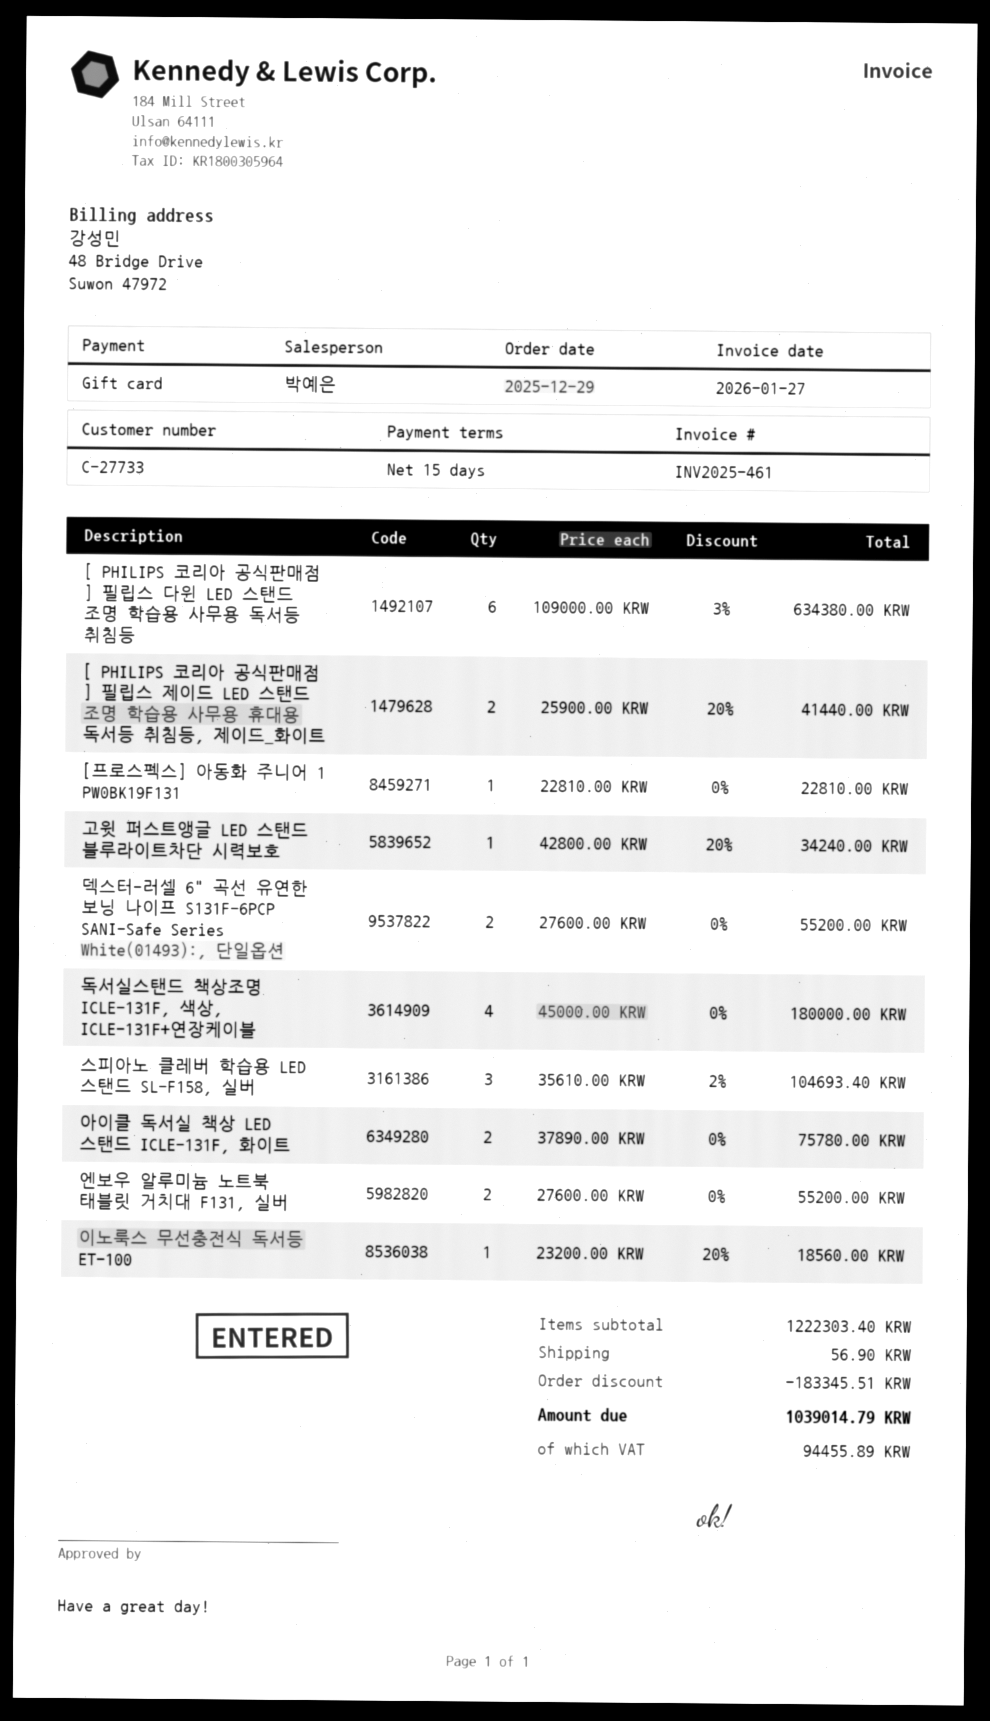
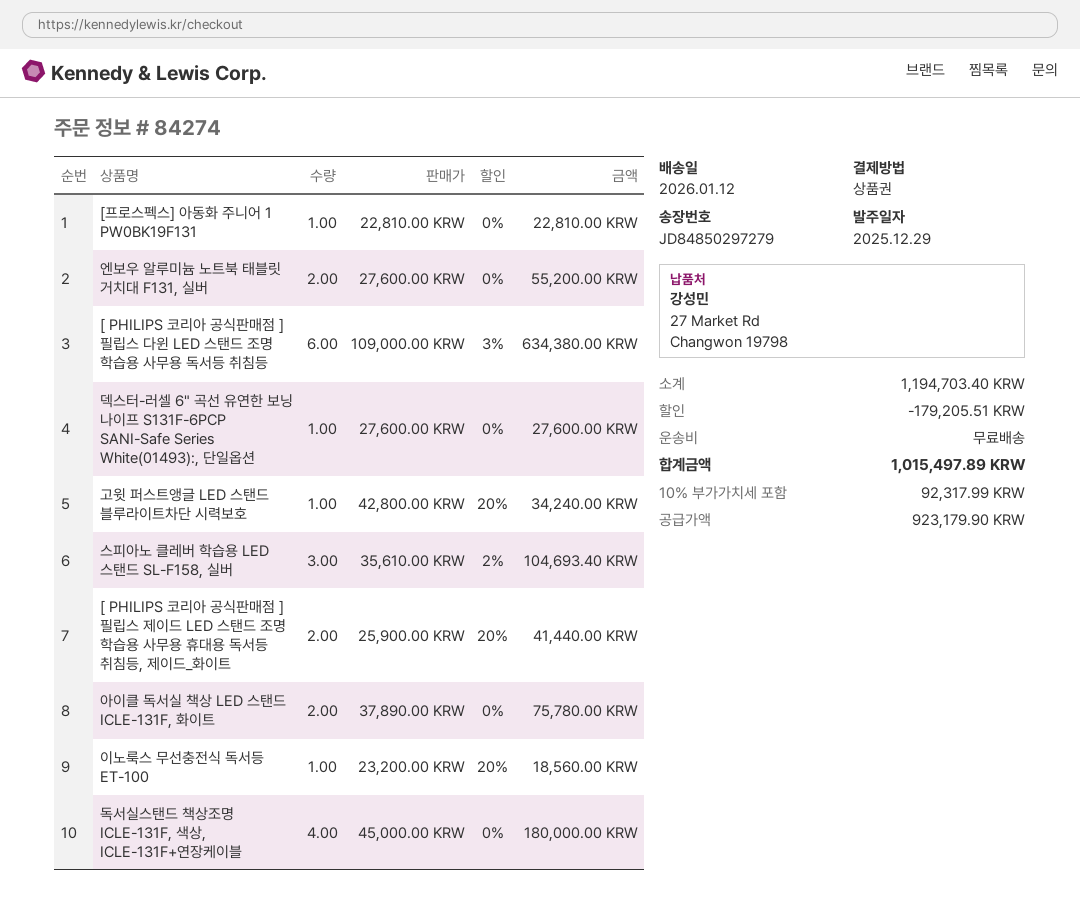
덱스터-러셀 6" 곡선 유연한 보닝 나이프 S131F-6PCP SANI-Safe Series White(01493):, 단일옵션: 2 x 27600.00 = 55200.00 -> 1 x 27600.00 = 27600.00
subtotal: 1222303.40 -> 1194703.40
discount: 183345.51 -> 179205.51
shipping: 56.90 -> 0.00
tax: 94455.89 -> 92317.99
total: 1039014.79 -> 1015497.89

